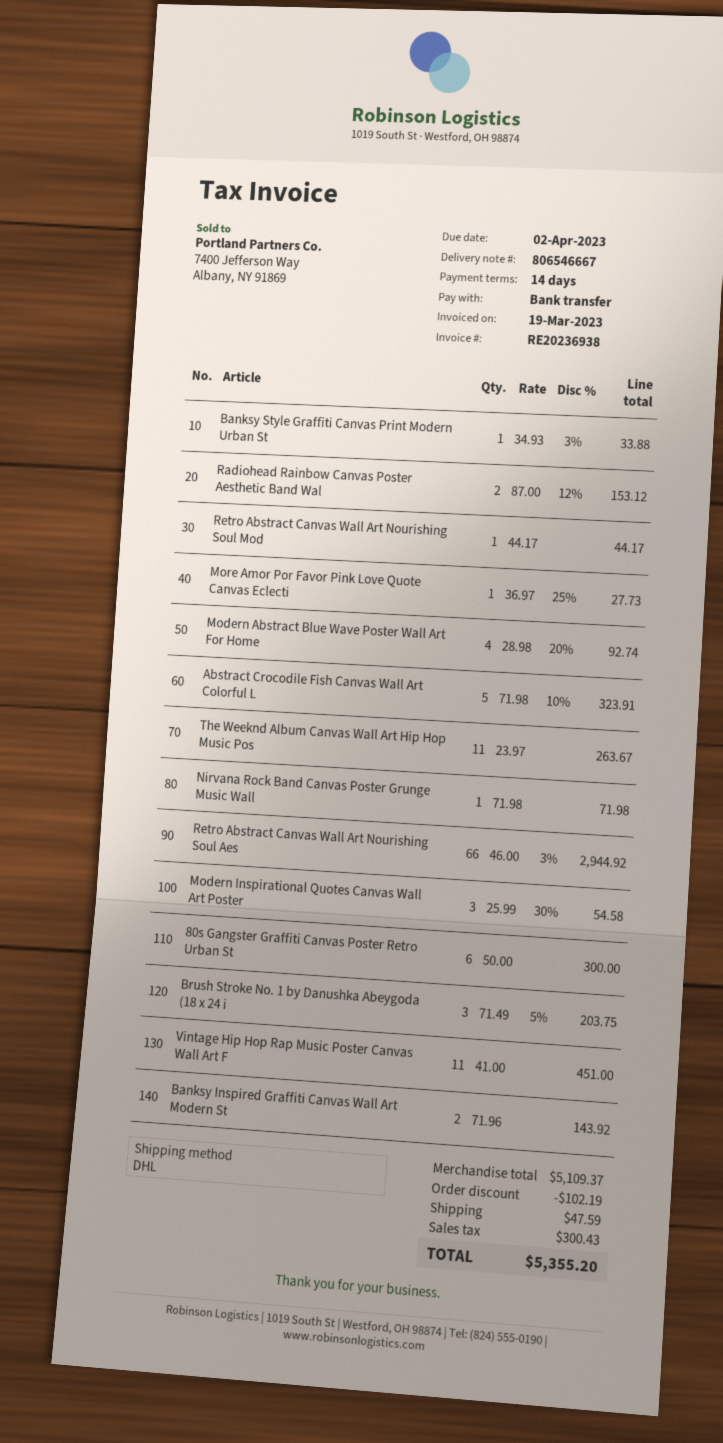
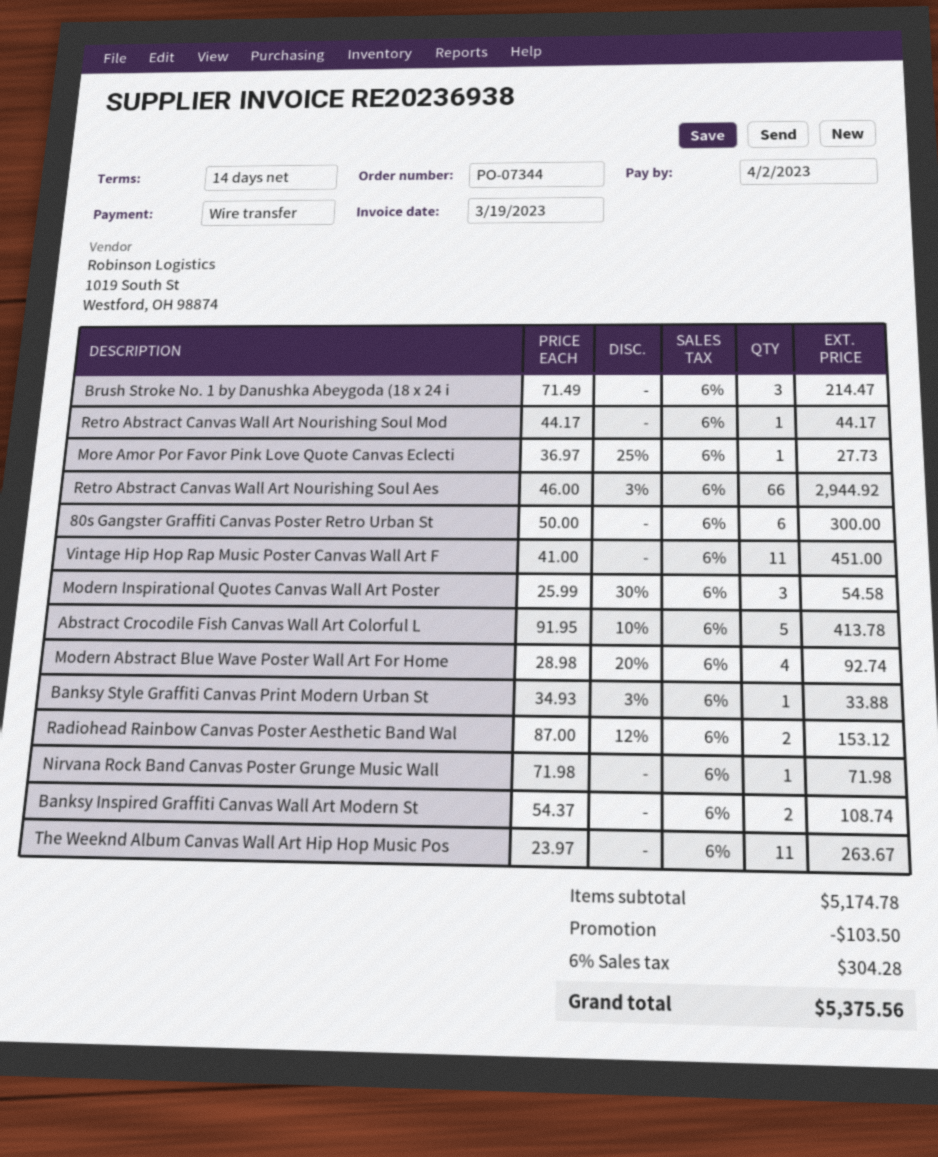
Abstract Crocodile Fish Canvas Wall Art Colorful L: 5 x 71.98 - 10% = 323.91 -> 5 x 91.95 - 10% = 413.78
Brush Stroke No. 1 by Danushka Abeygoda (18 x 24 i: 3 x 71.49 - 5% = 203.75 -> 3 x 71.49 = 214.47
Banksy Inspired Graffiti Canvas Wall Art Modern St: 2 x 71.96 = 143.92 -> 2 x 54.37 = 108.74
subtotal: 5109.37 -> 5174.78
discount: 102.19 -> 103.50
shipping: 47.59 -> none
tax: 300.43 -> 304.28
total: 5355.20 -> 5375.56

